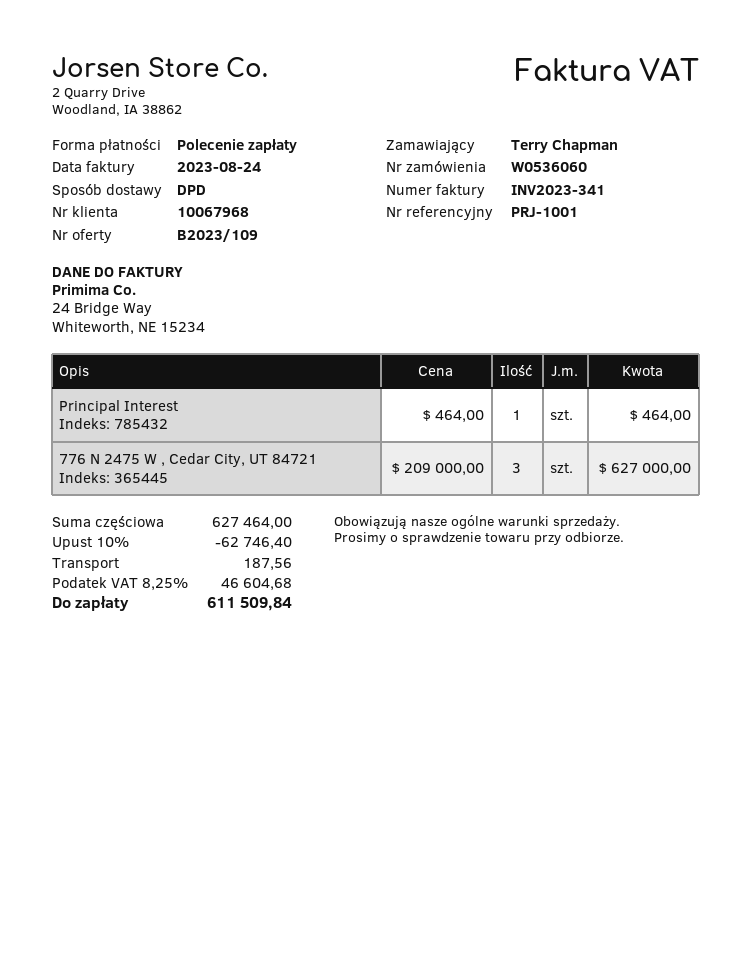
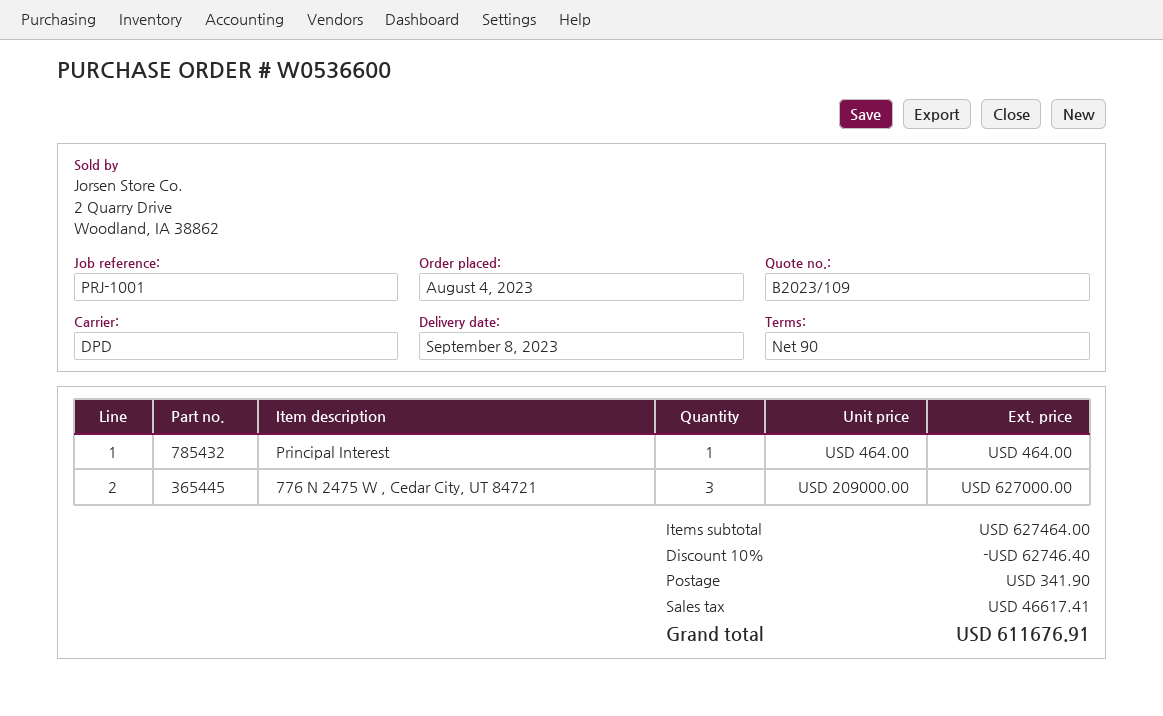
order number: W0536060 -> W0536600
shipping: 187.56 -> 341.90
tax: 46604.68 -> 46617.41
total: 611509.84 -> 611676.91

